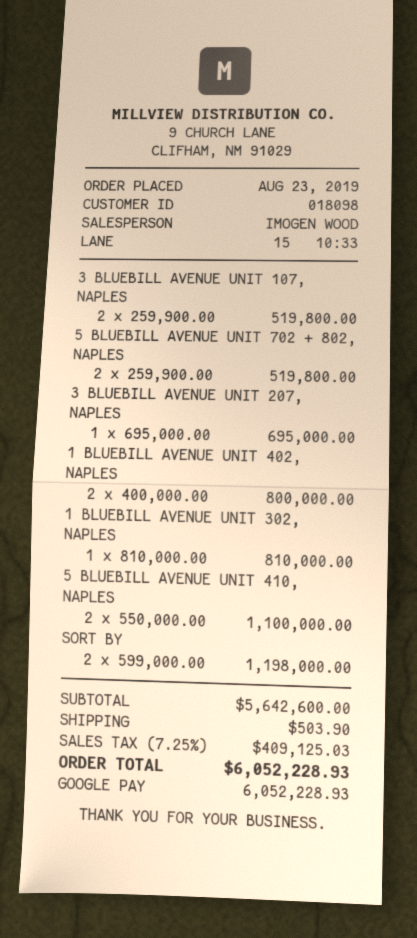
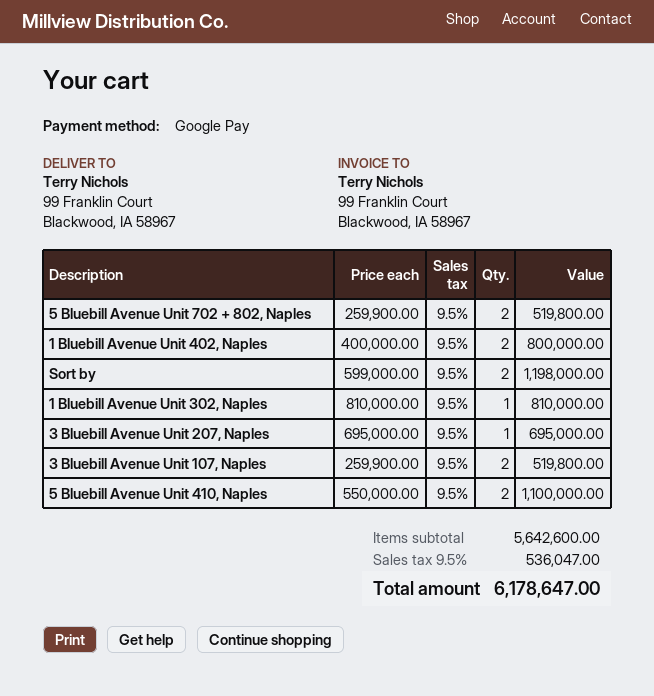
shipping: 503.90 -> none
tax: 7.25% = 409125.03 -> 9.5% = 536047.00
total: 6052228.93 -> 6178647.00

